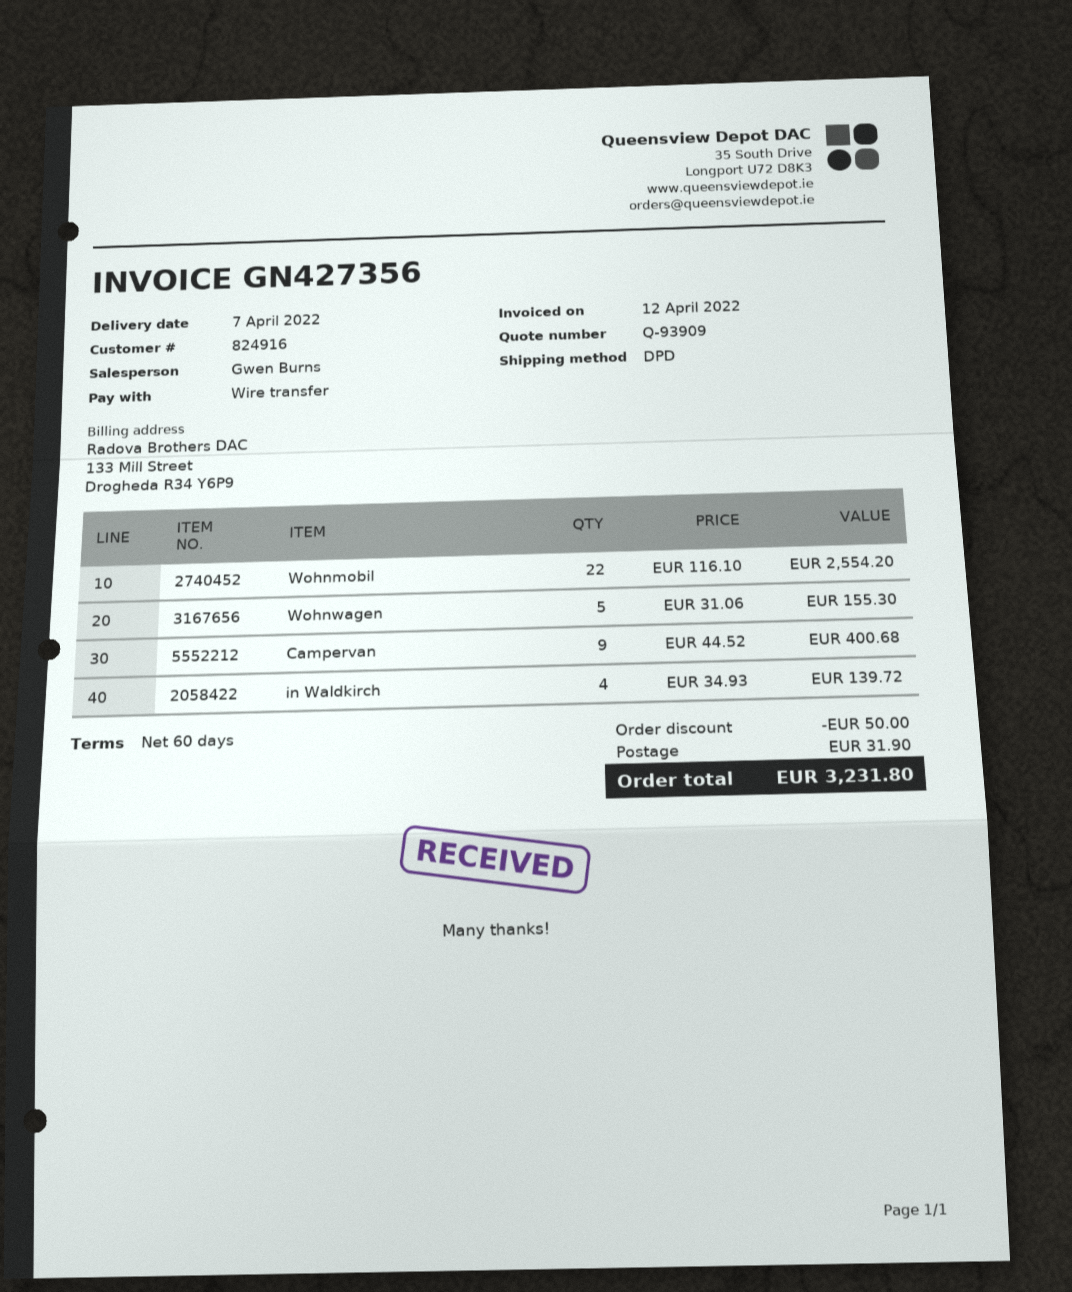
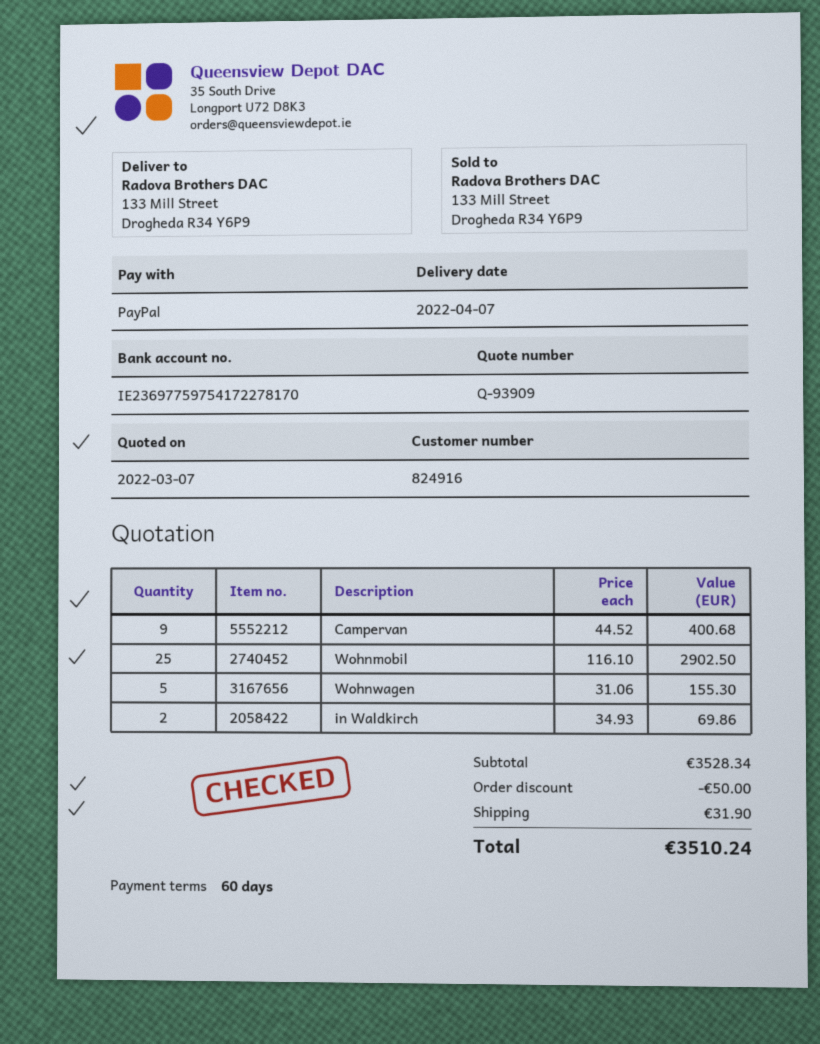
payment method: bank transfer -> PayPal
Wohnmobil: 22 x 116.10 = 2554.20 -> 25 x 116.10 = 2902.50
in Waldkirch: 4 x 34.93 = 139.72 -> 2 x 34.93 = 69.86
total: 3231.80 -> 3510.24

